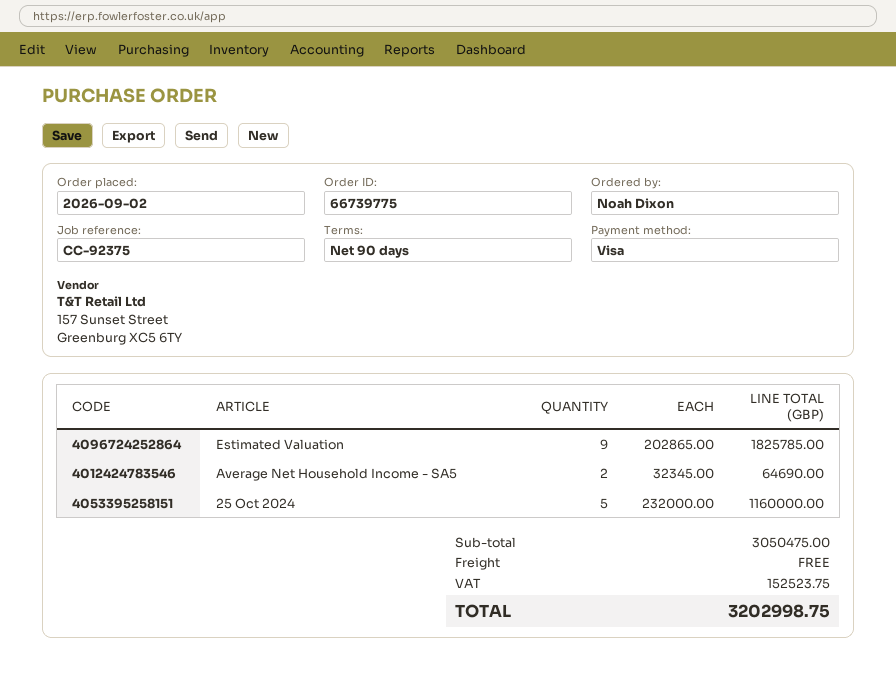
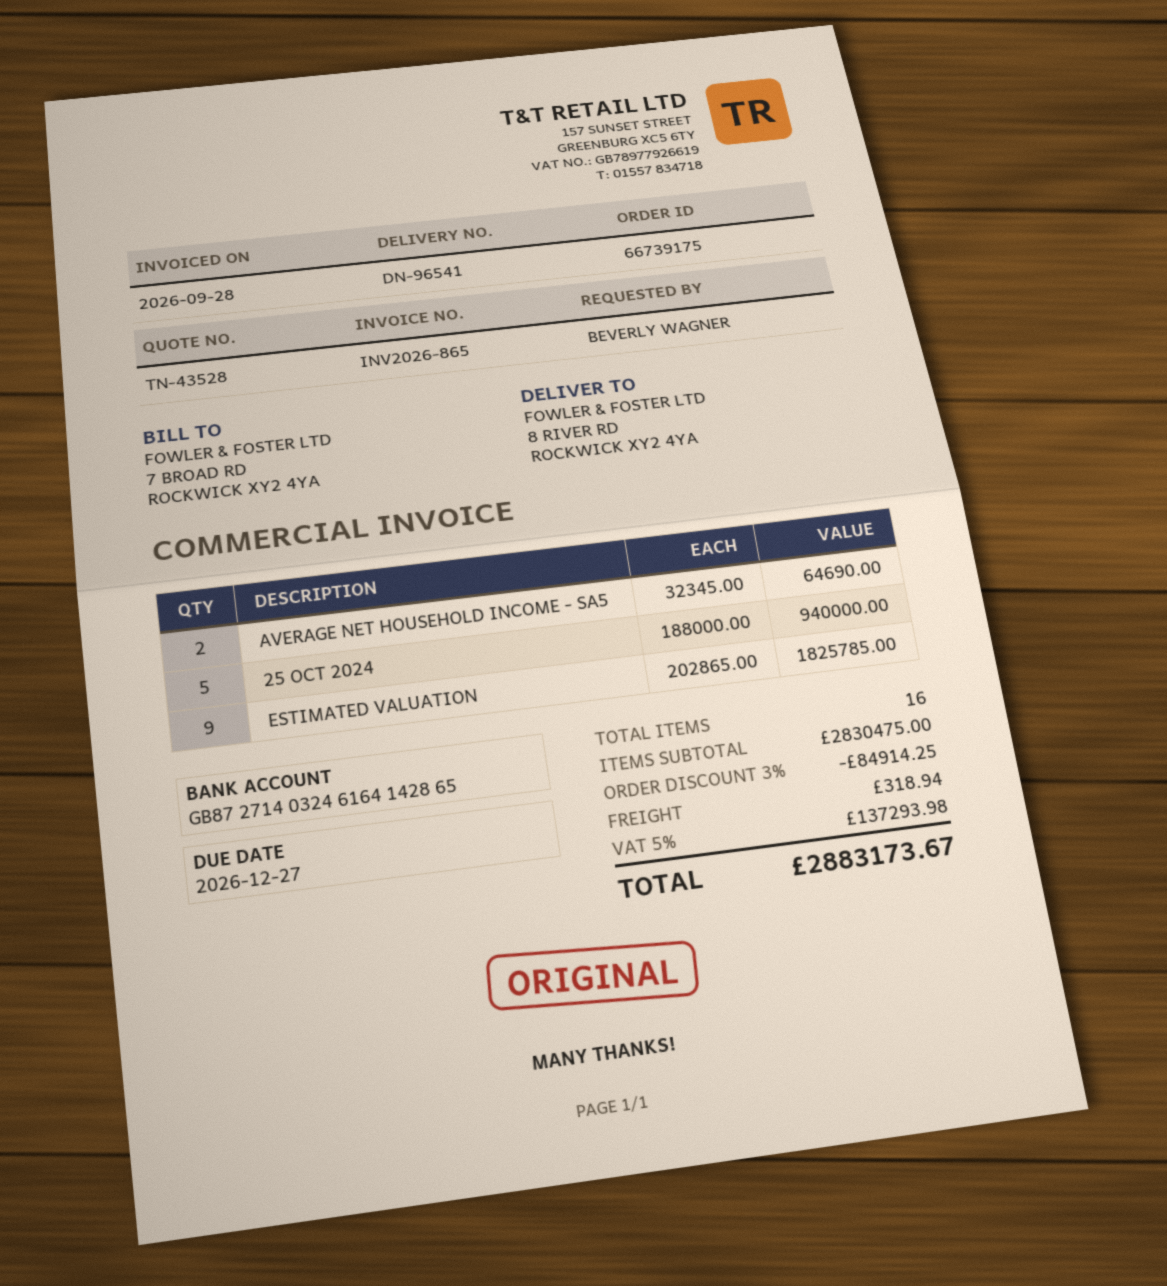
order number: 66739775 -> 66739175
ordered by: Noah Dixon -> BEVERLY WAGNER
25 Oct 2024: 5 x 232000.00 = 1160000.00 -> 5 x 188000.00 = 940000.00
subtotal: 3050475.00 -> 2830475.00
discount: none -> 3% = 84914.25
shipping: 0.00 -> 318.94
tax: 152523.75 -> 137293.98
total: 3202998.75 -> 2883173.67

